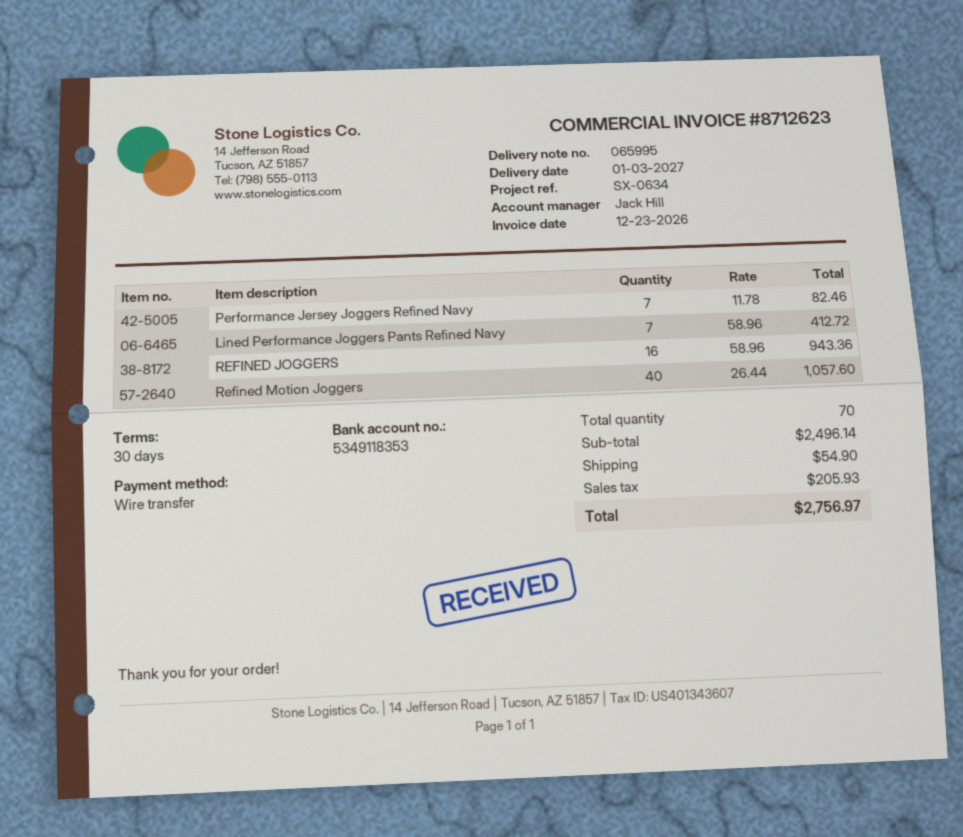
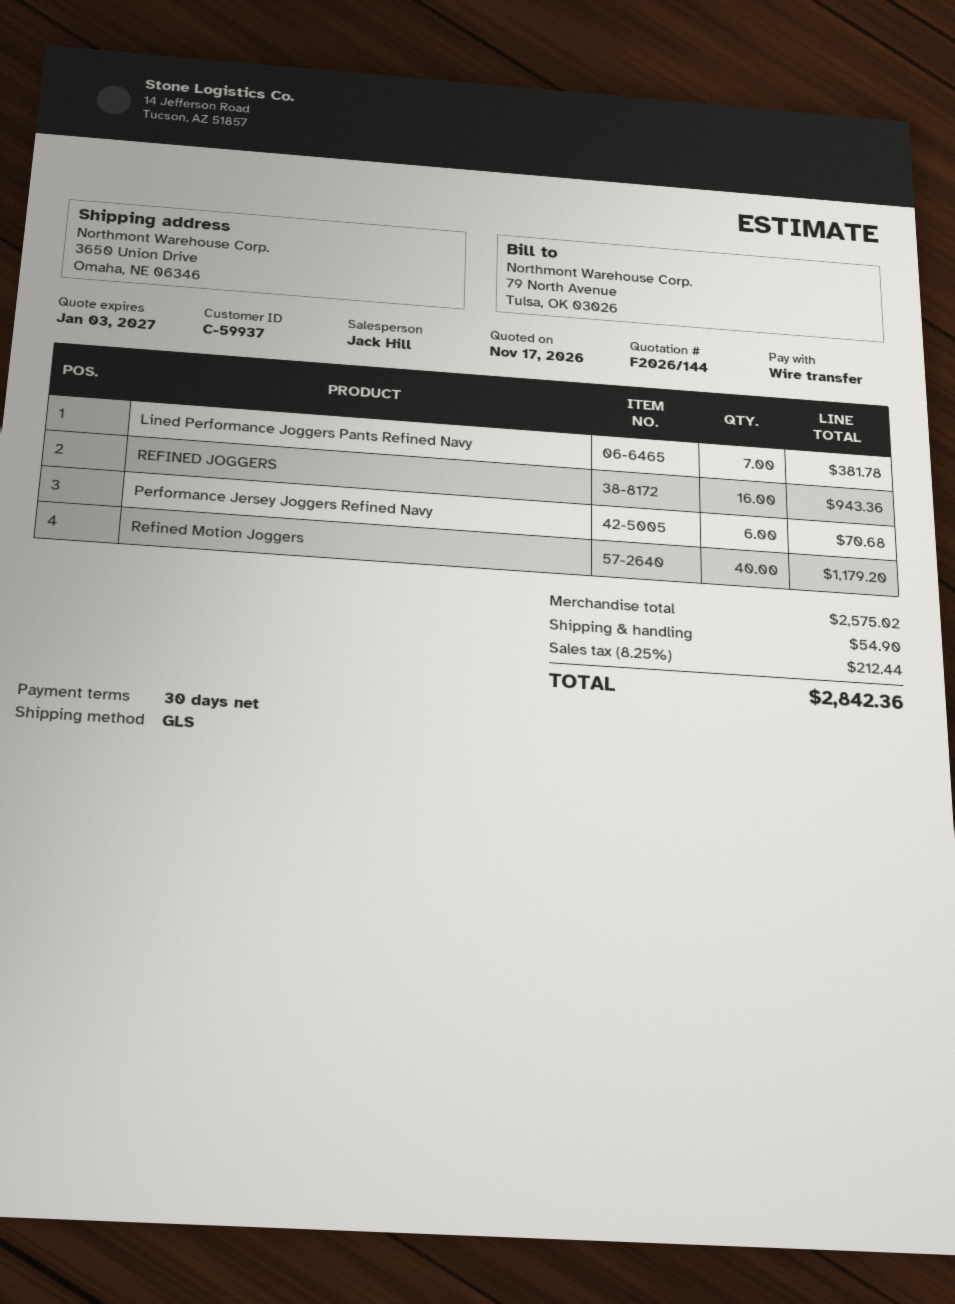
Performance Jersey Joggers Refined Navy: 7 for 82.46 -> 6 for 70.68
Lined Performance Joggers Pants Refined Navy: 7 for 412.72 -> 7 for 381.78
Refined Motion Joggers: 40 for 1057.60 -> 40 for 1179.20
subtotal: 2496.14 -> 2575.02
tax: 205.93 -> 212.44
total: 2756.97 -> 2842.36

